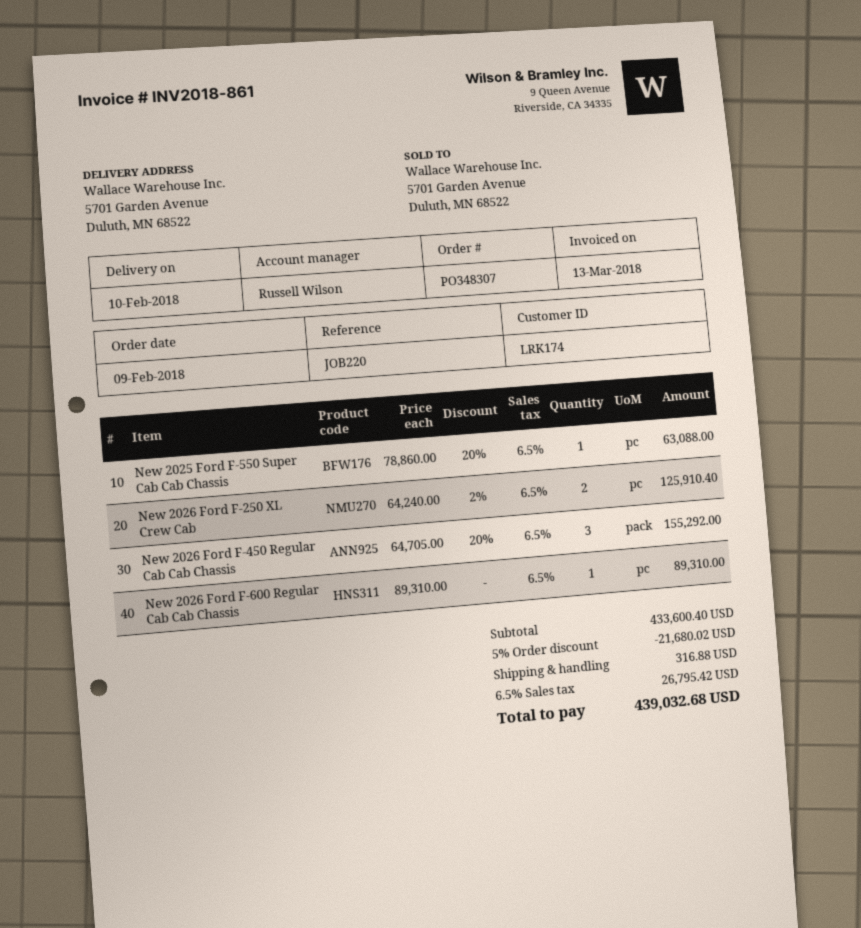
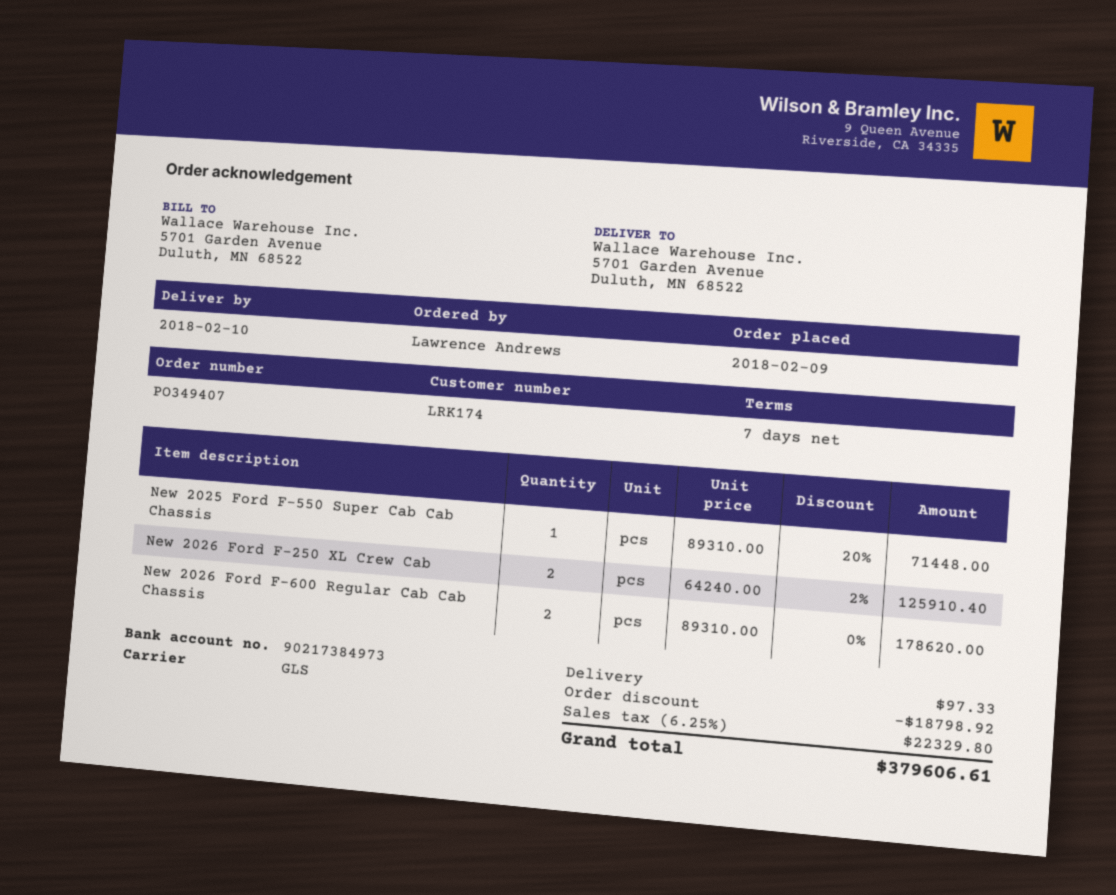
order number: PO348307 -> PO349407
New 2025 Ford F-550 Super Cab Cab Chassis: 1 x 78860.00 - 20% = 63088.00 -> 1 x 89310.00 - 20% = 71448.00
New 2026 Ford F-450 Regular Cab Cab Chassis: 3 x 64705.00 - 20% = 155292.00 -> none
New 2026 Ford F-600 Regular Cab Cab Chassis: 1 x 89310.00 = 89310.00 -> 2 x 89310.00 = 178620.00
discount: 21680.02 -> 18798.92
shipping: 316.88 -> 97.33
tax: 6.5% = 26795.42 -> 6.25% = 22329.80
total: 439032.68 -> 379606.61

